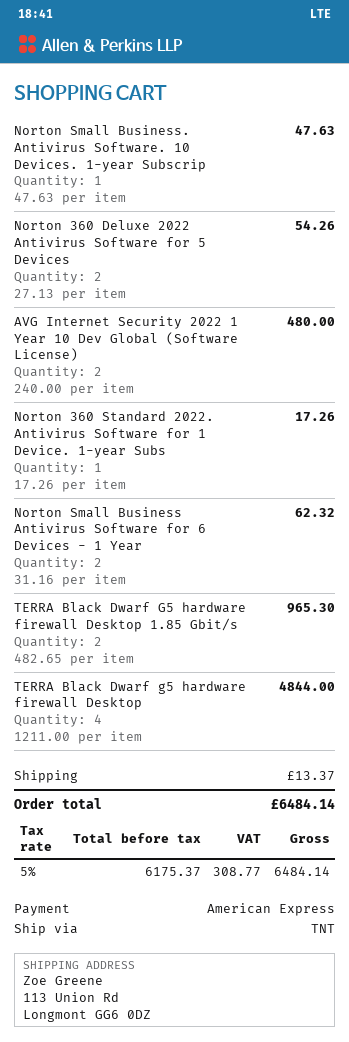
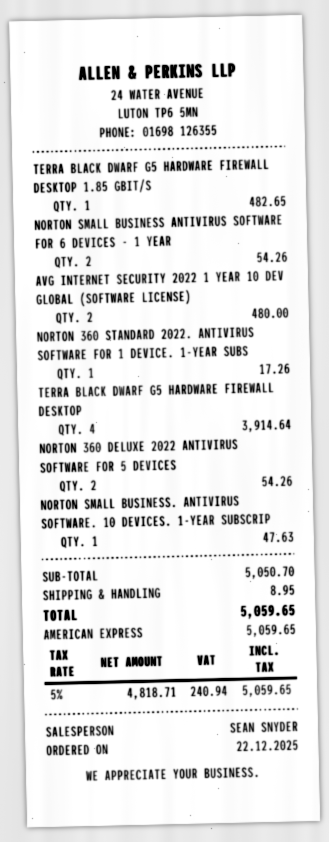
Norton Small Business Antivirus Software for 6 Devices - 1 Year: 2 for 62.32 -> 2 for 54.26
TERRA Black Dwarf G5 hardware firewall Desktop 1.85 Gbit/s: 2 for 965.30 -> 1 for 482.65
TERRA Black Dwarf g5 hardware firewall Desktop: 4 for 4844.00 -> 4 for 3914.64
shipping: 13.37 -> 8.95
net: 6175.37 -> 4818.71
tax: 5% = 308.77 -> 5% = 240.94
total: 6484.14 -> 5059.65

